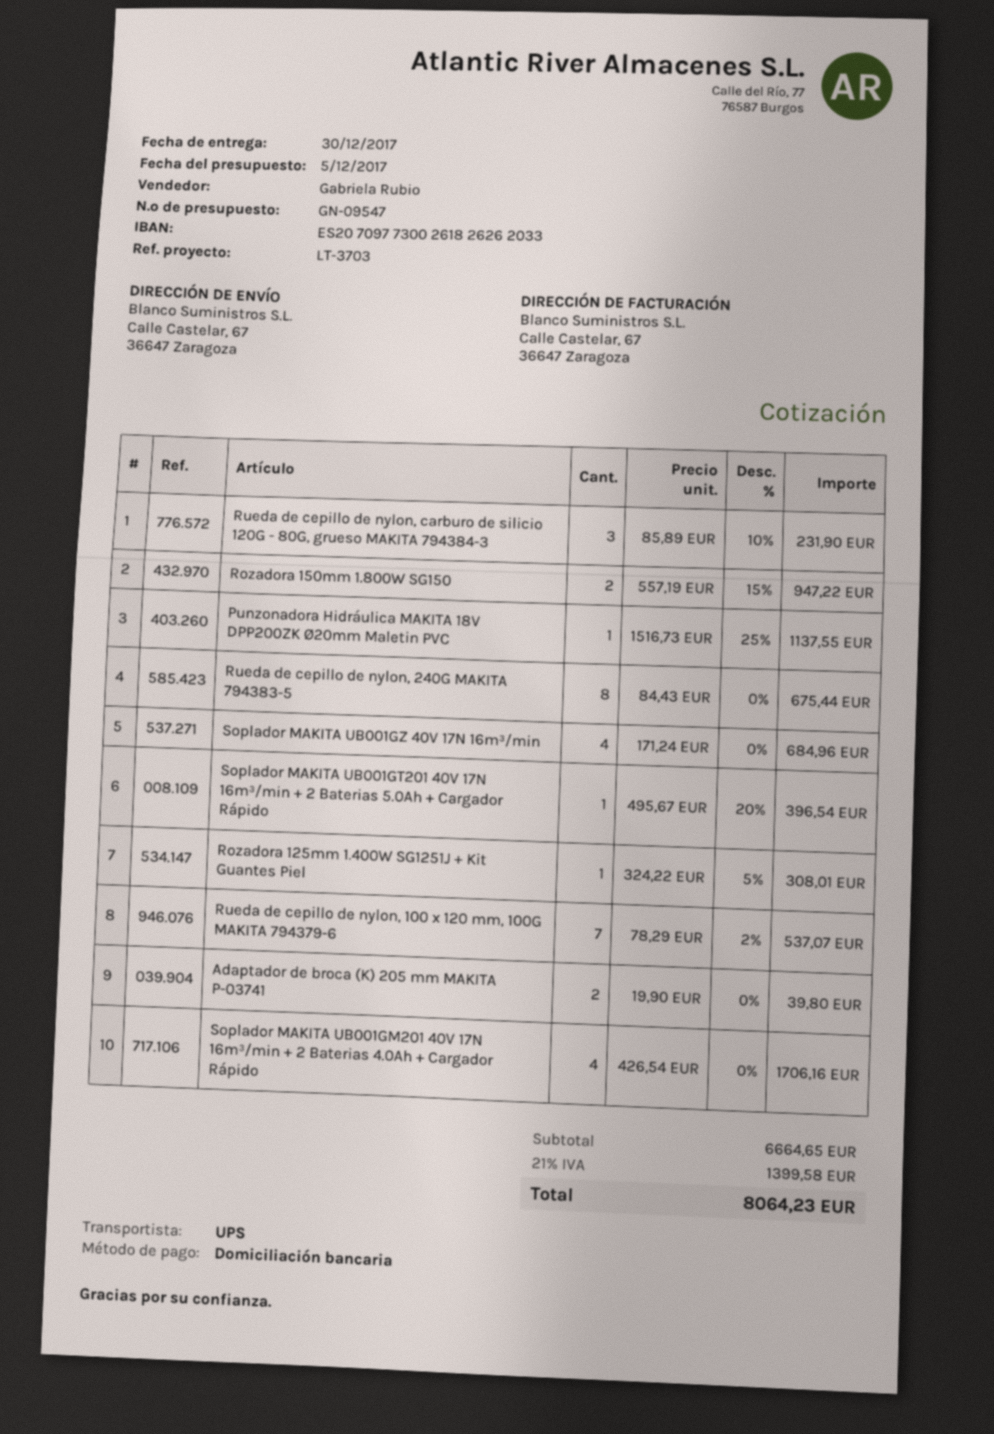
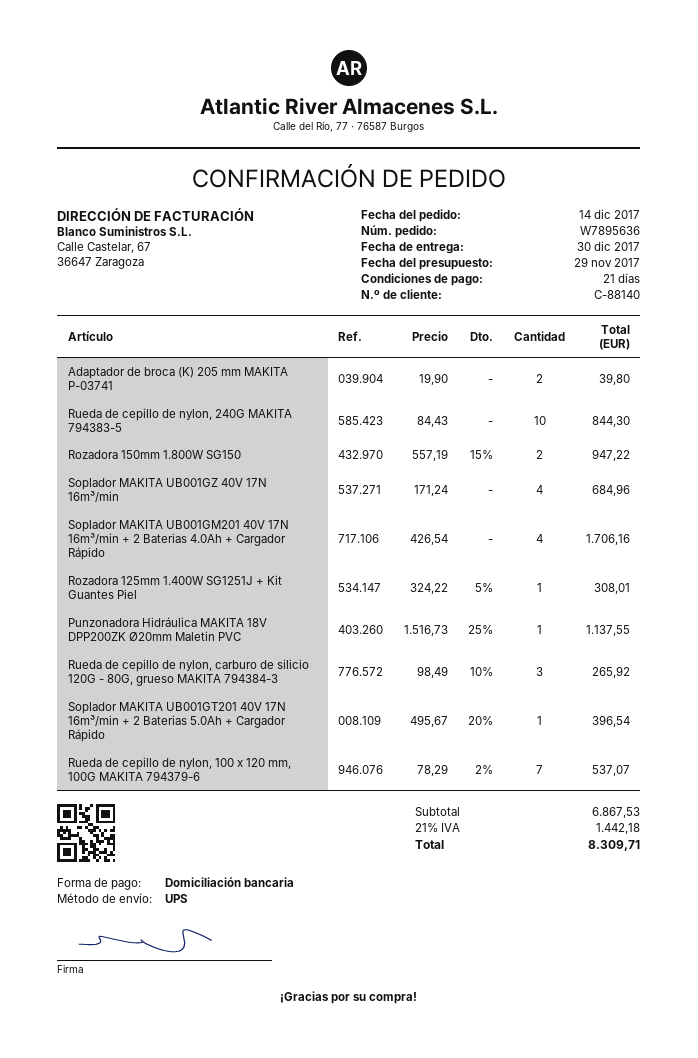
quote date: 2017-12-05 -> 2017-11-29
Rueda de cepillo de nylon, carburo de silicio 120G - 80G, grueso MAKITA 794384-3: 3 x 85.89 - 10% = 231.90 -> 3 x 98.49 - 10% = 265.92
Rueda de cepillo de nylon, 240G MAKITA 794383-5: 8 x 84.43 = 675.44 -> 10 x 84.43 = 844.30
subtotal: 6664.65 -> 6867.53
tax: 21% = 1399.58 -> 21% = 1442.18
total: 8064.23 -> 8309.71

